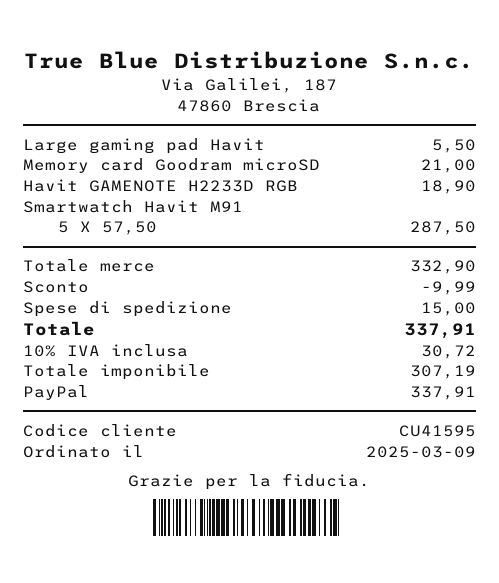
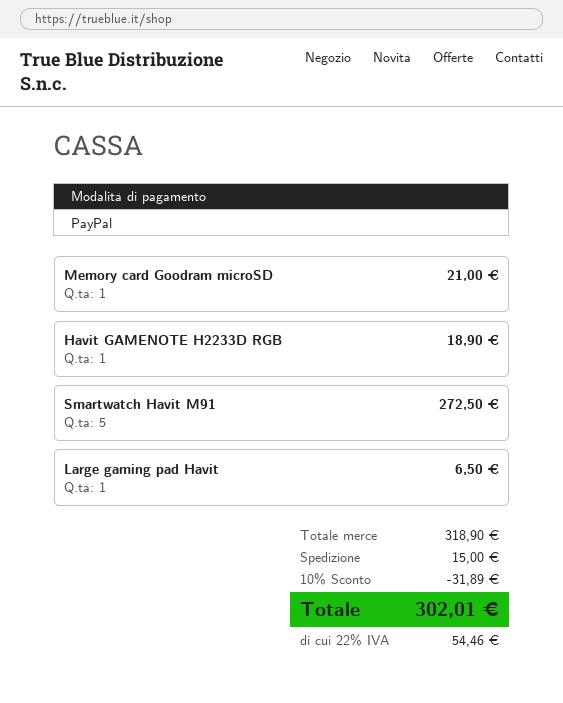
Large gaming pad Havit: 1 for 5.50 -> 1 for 6.50
Smartwatch Havit M91: 5 for 287.50 -> 5 for 272.50
subtotal: 332.90 -> 318.90
discount: 9.99 -> 31.89
tax: 10% = 30.72 -> 22% = 54.46
total: 337.91 -> 302.01

